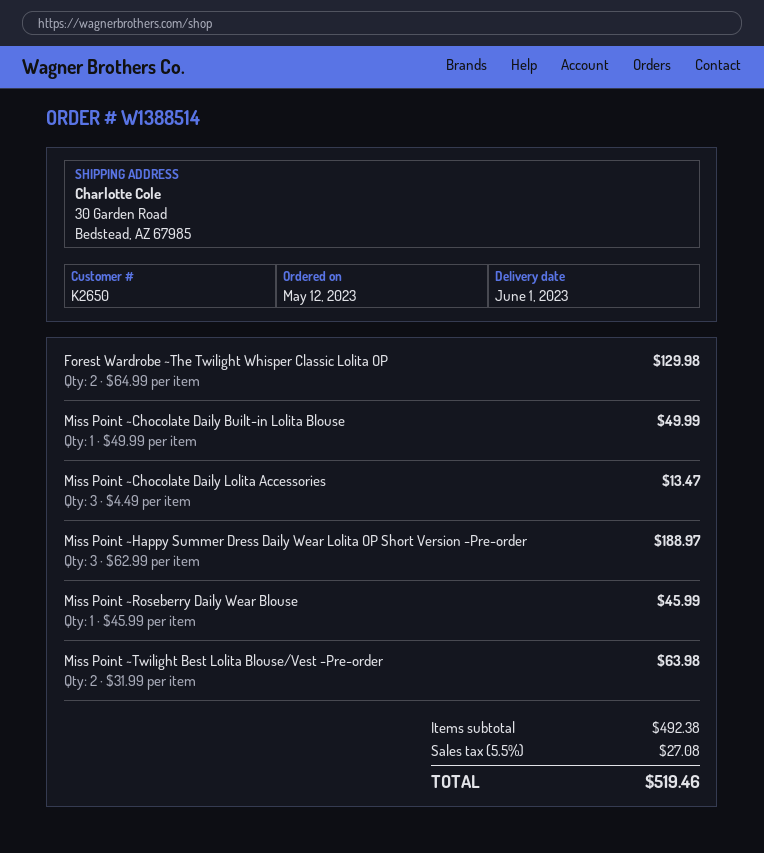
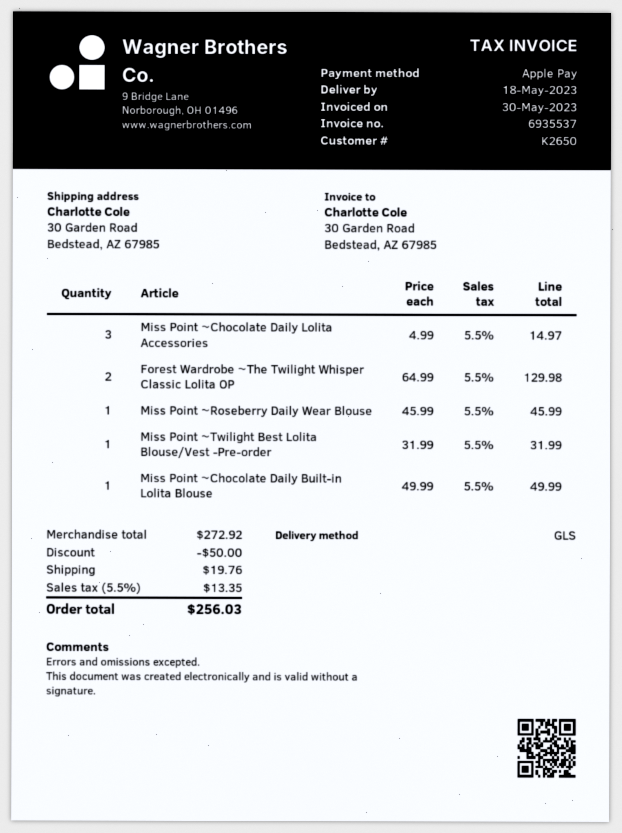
delivery date: 2023-06-01 -> 2023-05-18
Miss Point ~Chocolate Daily Lolita Accessories: 3 x 4.49 = 13.47 -> 3 x 4.99 = 14.97
Miss Point ~Happy Summer Dress Daily Wear Lolita OP Short Version -Pre-order: 3 x 62.99 = 188.97 -> none
Miss Point ~Twilight Best Lolita Blouse/Vest -Pre-order: 2 x 31.99 = 63.98 -> 1 x 31.99 = 31.99
subtotal: 492.38 -> 272.92
discount: none -> 50.00
shipping: none -> 19.76
tax: 5.5% = 27.08 -> 5.5% = 13.35
total: 519.46 -> 256.03

